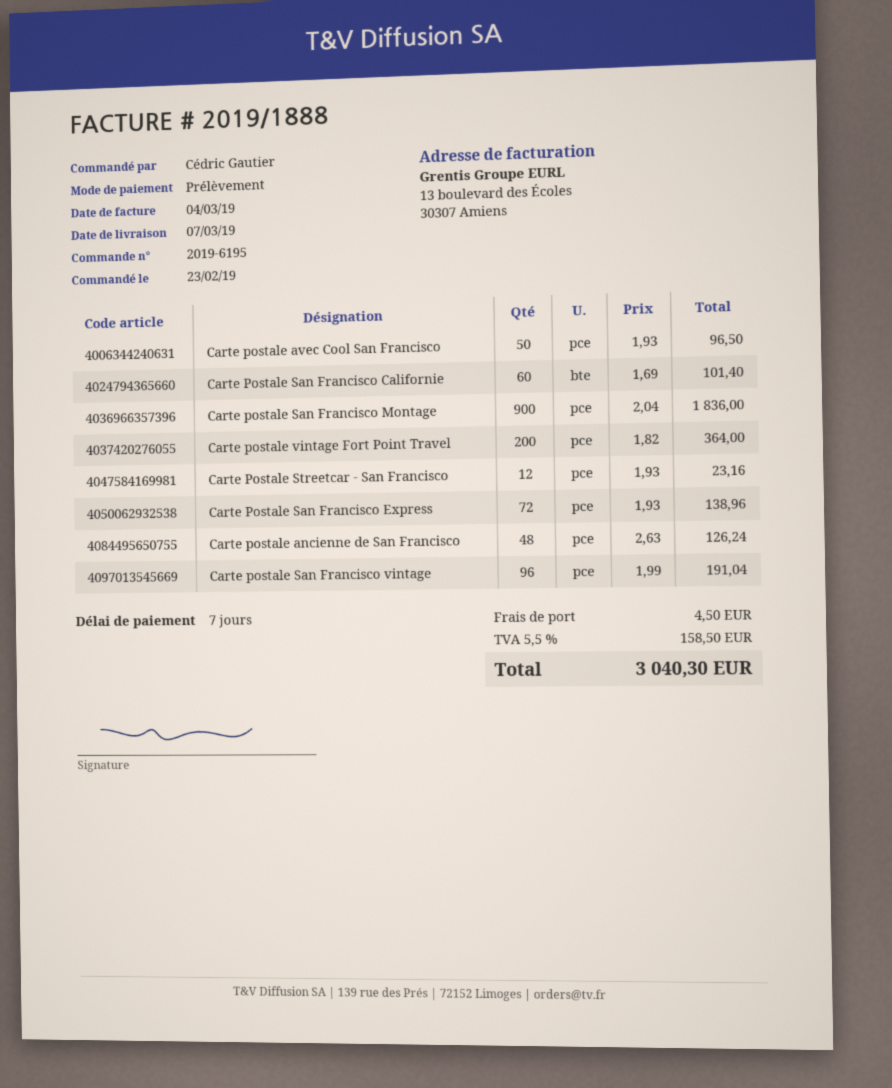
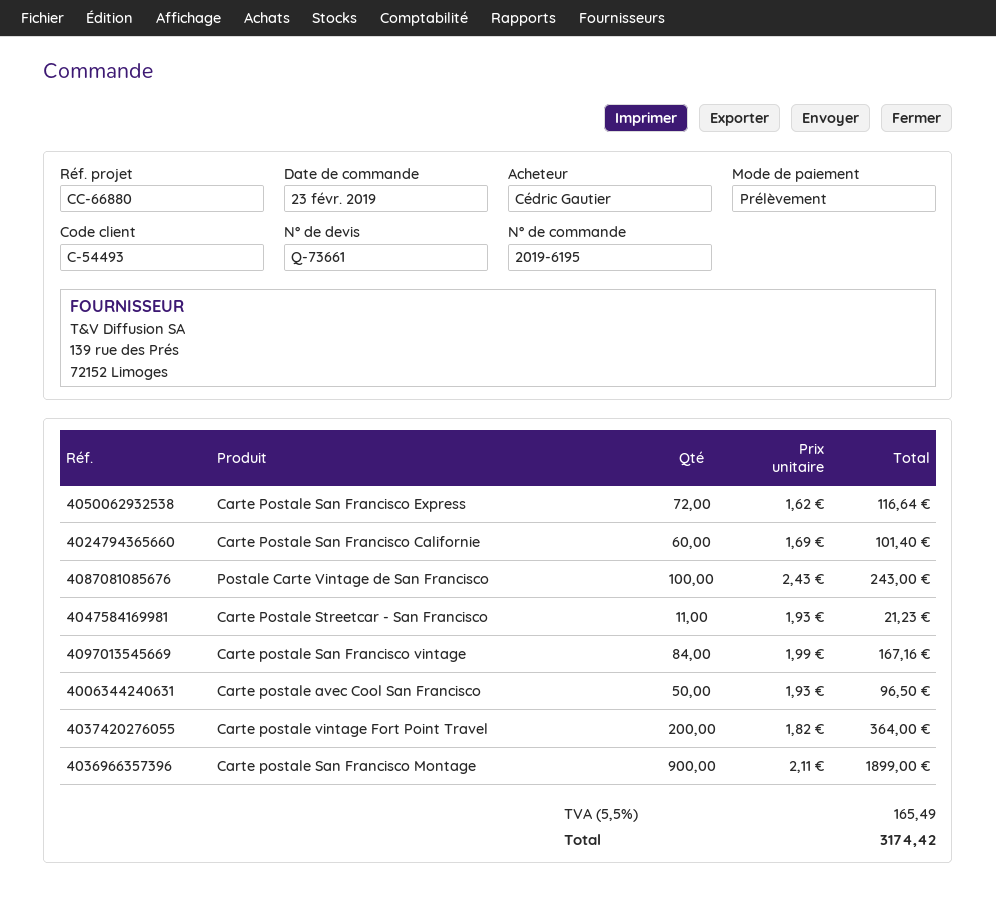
Carte postale San Francisco Montage: 900 x 2.04 = 1836.00 -> 900 x 2.11 = 1899.00
Carte Postale Streetcar - San Francisco: 12 x 1.93 = 23.16 -> 11 x 1.93 = 21.23
Carte Postale San Francisco Express: 72 x 1.93 = 138.96 -> 72 x 1.62 = 116.64
Carte postale ancienne de San Francisco: 48 x 2.63 = 126.24 -> none
Carte postale San Francisco vintage: 96 x 1.99 = 191.04 -> 84 x 1.99 = 167.16
Postale Carte Vintage de San Francisco: none -> 100 x 2.43 = 243.00
shipping: 4.50 -> none
tax: 5.5% = 158.50 -> 5.5% = 165.49
total: 3040.30 -> 3174.42

